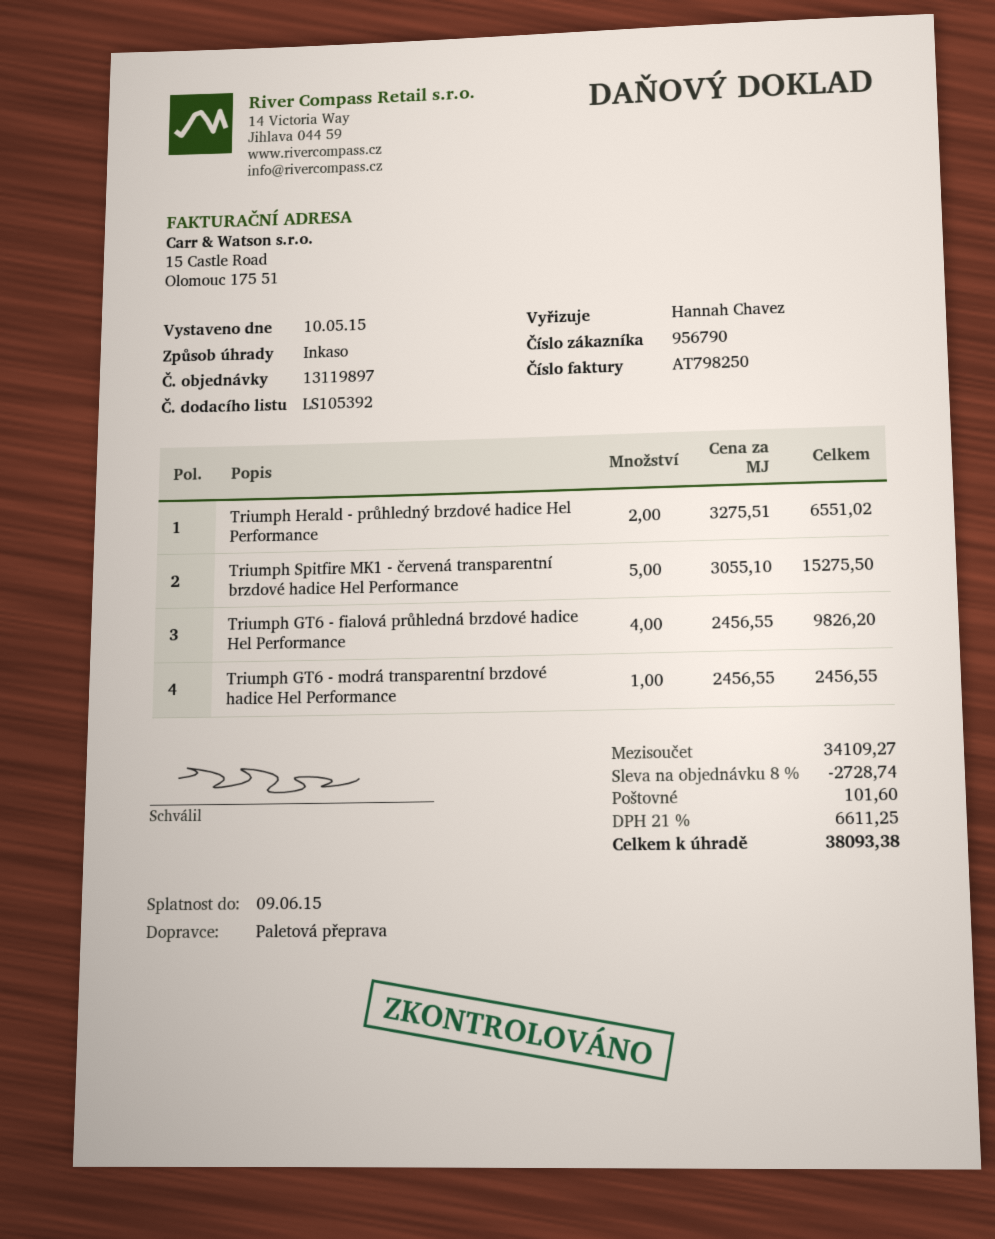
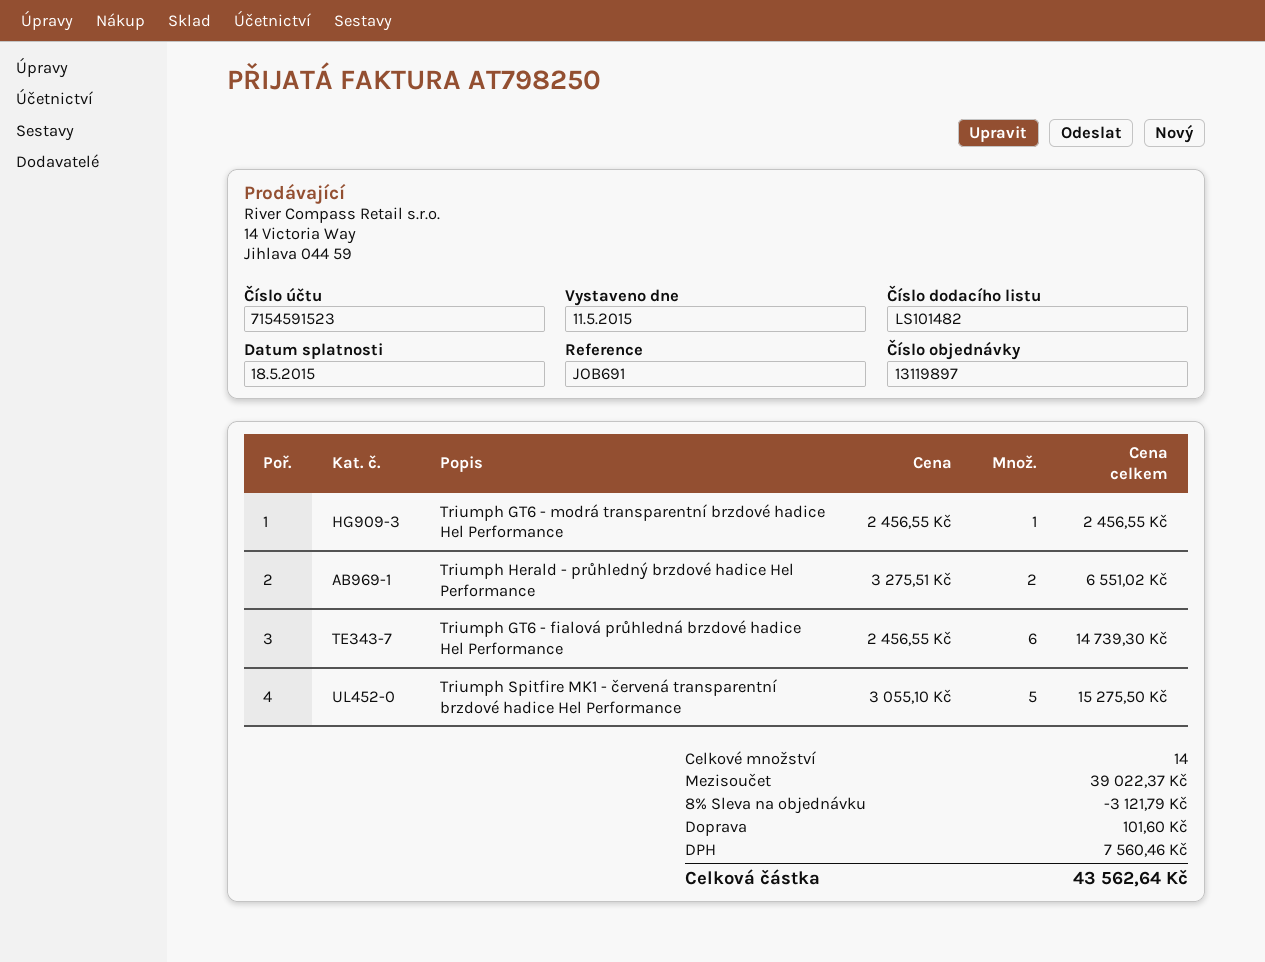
delivery note number: LS105392 -> LS101482
invoice date: 2015-05-10 -> 2015-05-11
due date: 2015-06-09 -> 2015-05-18
Triumph GT6 - fialová průhledná brzdové hadice Hel Performance: 4 x 2456.55 = 9826.20 -> 6 x 2456.55 = 14739.30
subtotal: 34109.27 -> 39022.37
discount: 8% = 2728.74 -> 8% = 3121.79
tax: 6611.25 -> 7560.46
total: 38093.38 -> 43562.64

